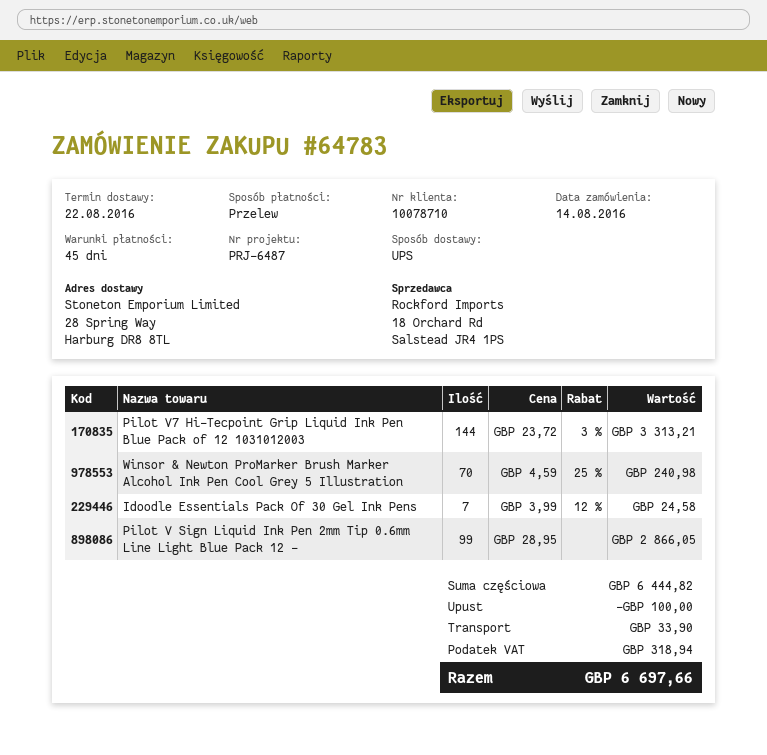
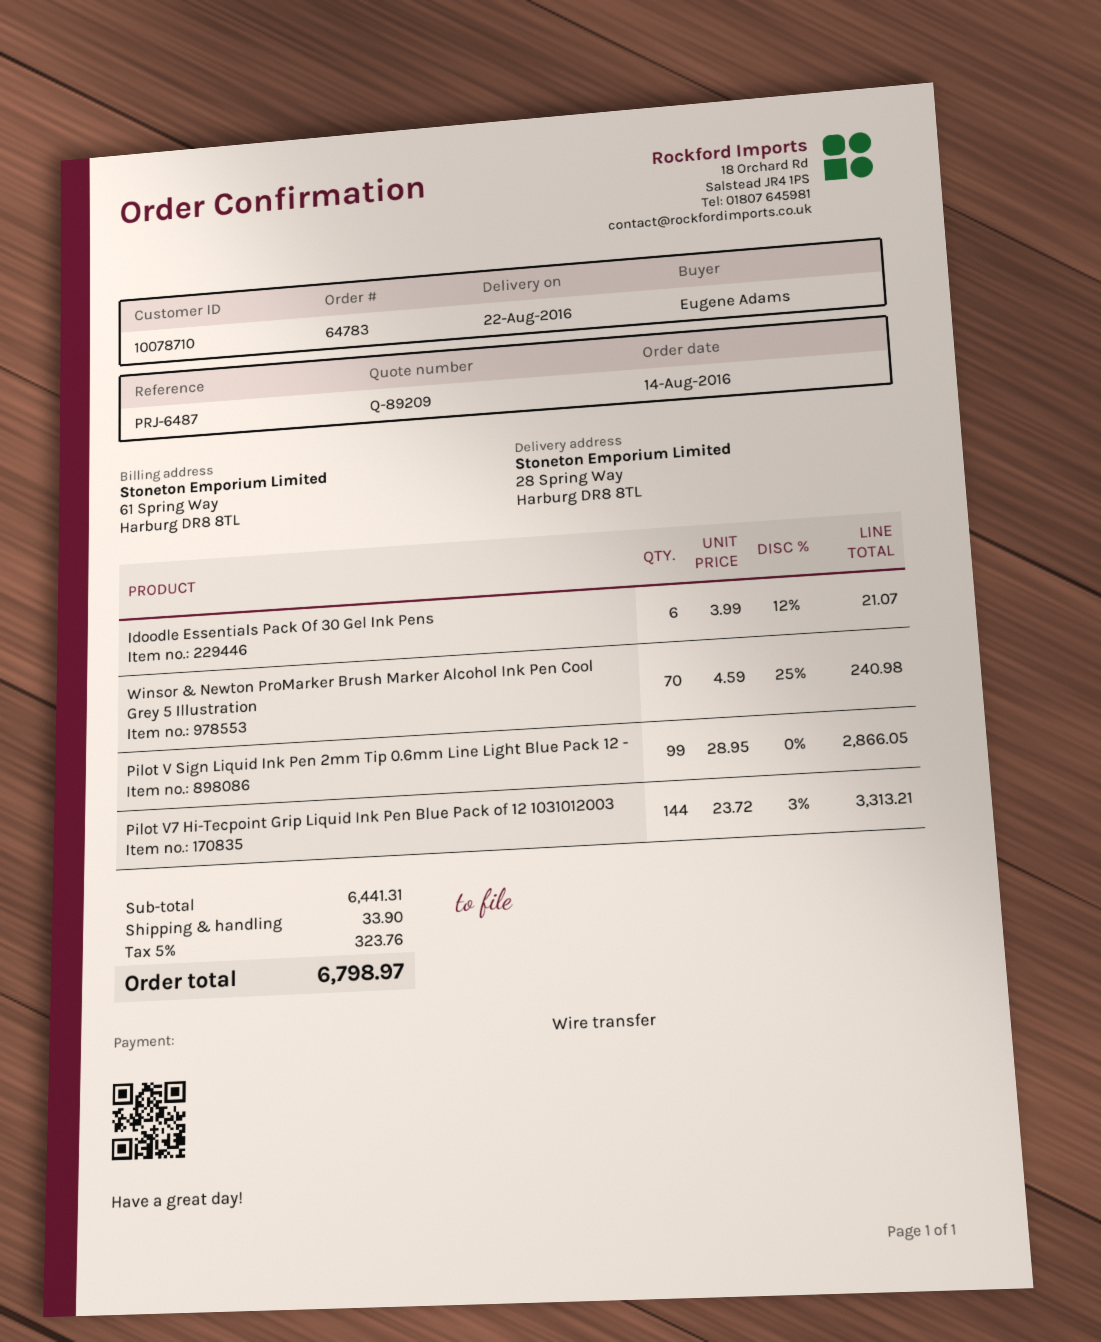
Idoodle Essentials Pack Of 30 Gel Ink Pens: 7 x 3.99 - 12% = 24.58 -> 6 x 3.99 - 12% = 21.07
subtotal: 6444.82 -> 6441.31
discount: 100.00 -> none
tax: 318.94 -> 323.76
total: 6697.66 -> 6798.97

